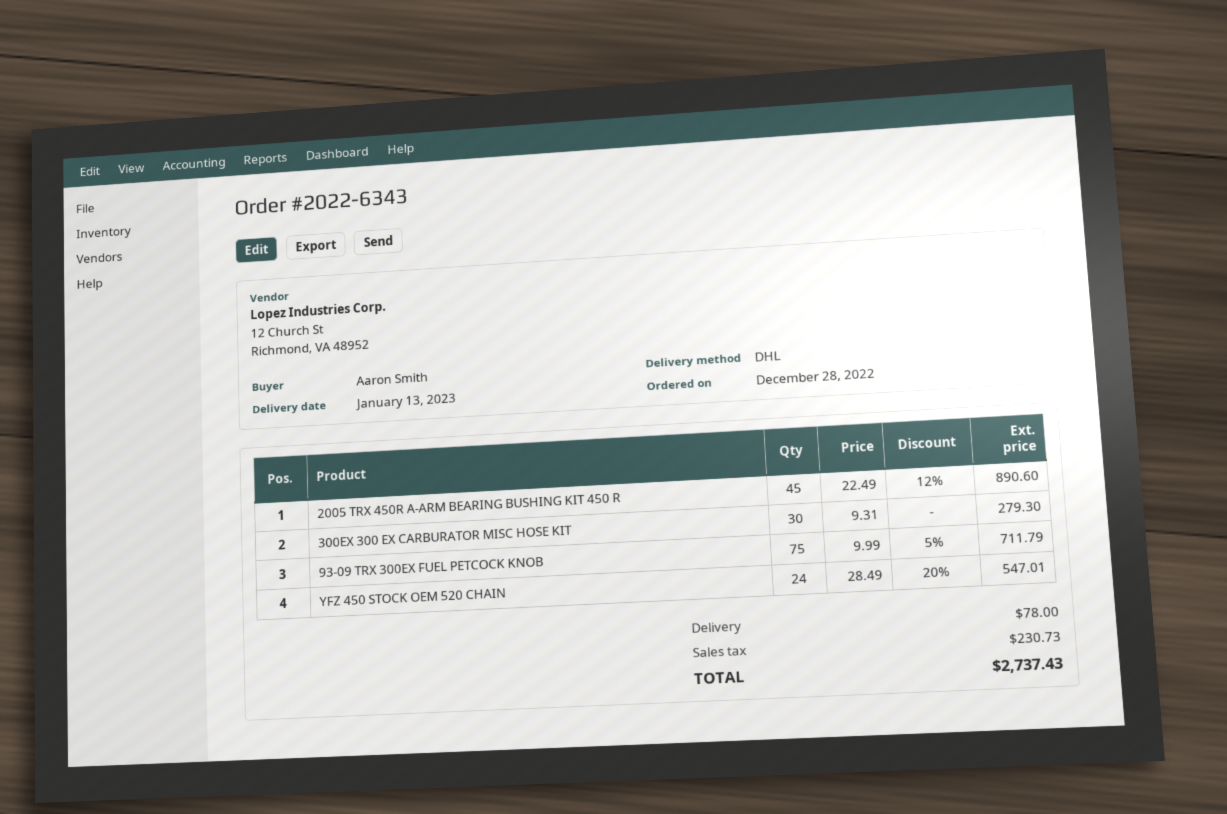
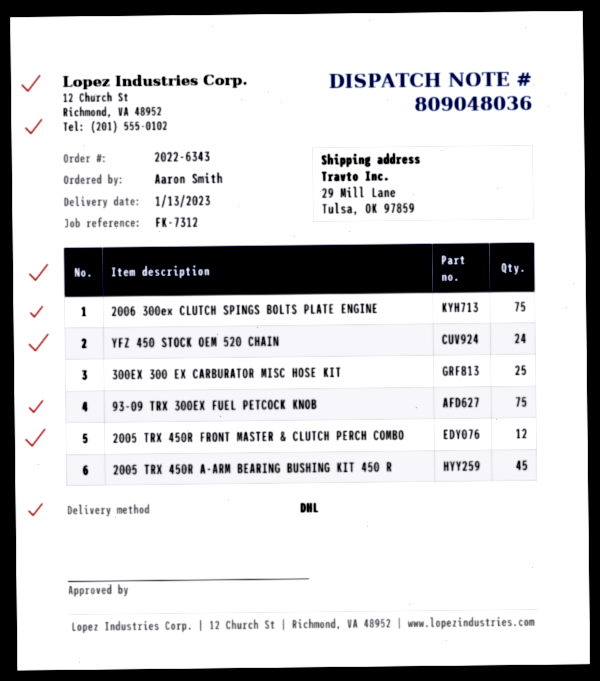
300EX 300 EX CARBURATOR MISC HOSE KIT: 30 -> 25
2006 300ex CLUTCH SPINGS BOLTS PLATE ENGINE: none -> 75
2005 TRX 450R FRONT MASTER & CLUTCH PERCH COMBO: none -> 12

